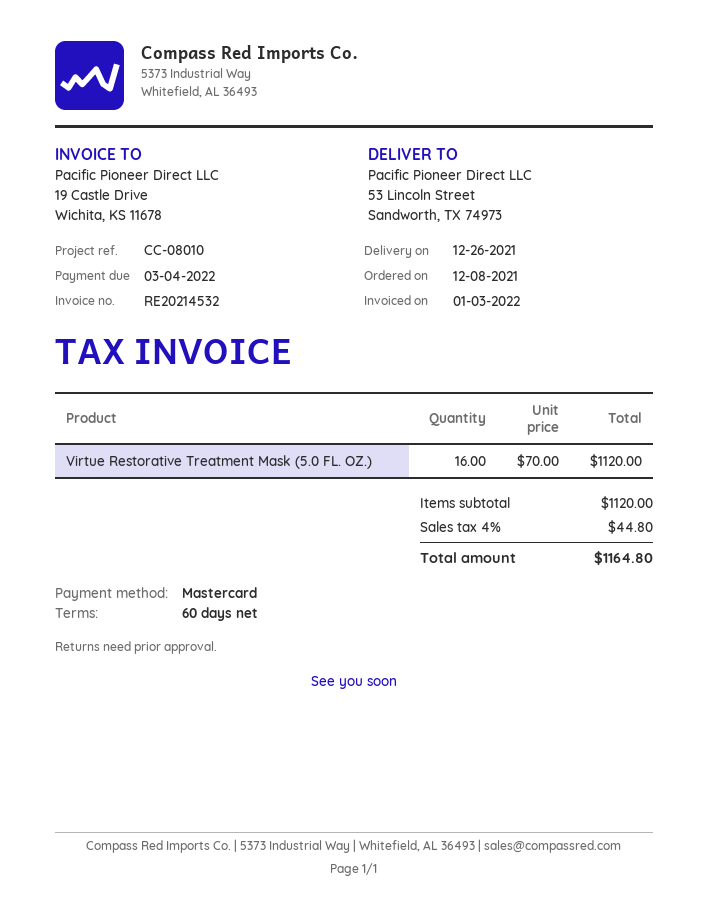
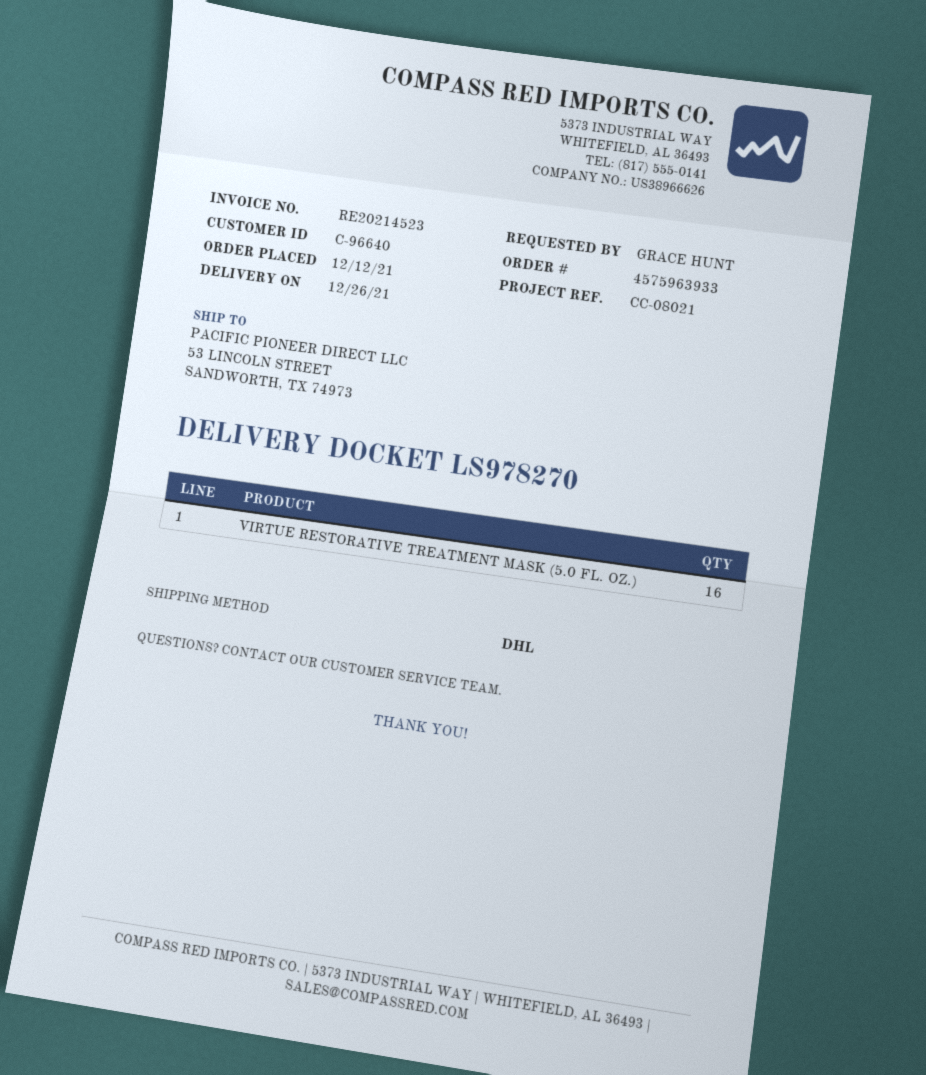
order date: 2021-12-08 -> 2021-12-12
invoice number: RE20214532 -> RE20214523
reference: CC-08010 -> CC-08021

